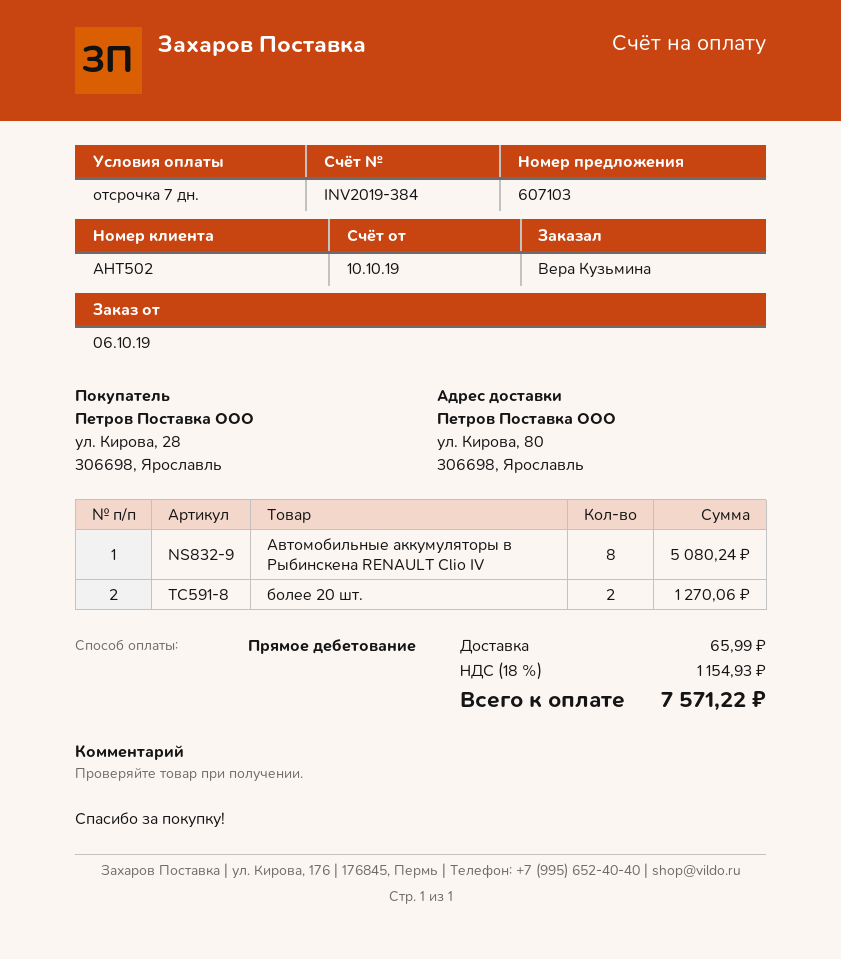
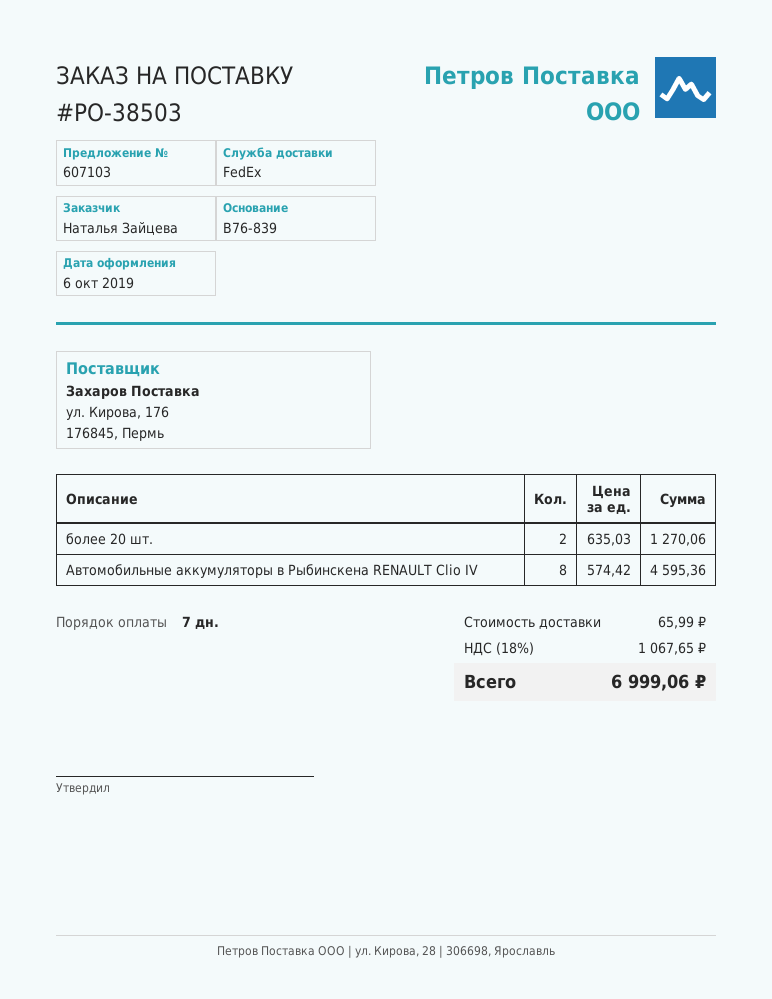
ordered by: Вера Кузьмина -> Наталья Зайцева
Автомобильные аккумуляторы в Рыбинскена RENAULT Clio IV: 8 for 5080.24 -> 8 for 4595.36
tax: 18% = 1154.93 -> 18% = 1067.65
total: 7571.22 -> 6999.06

